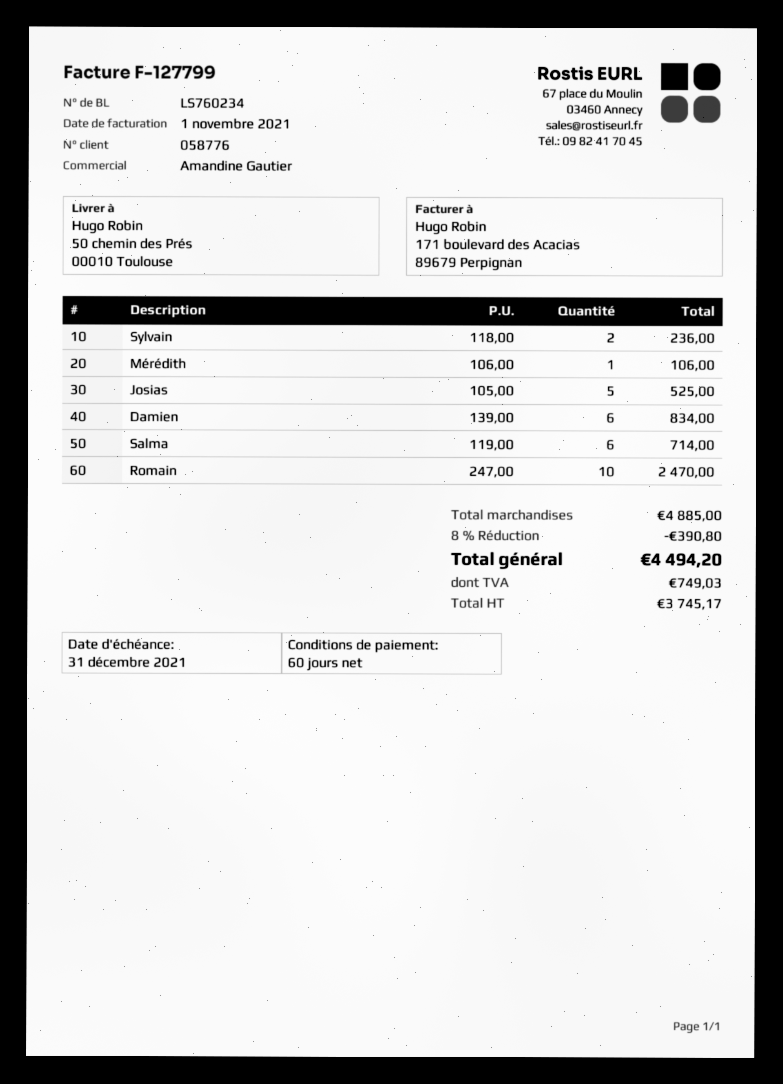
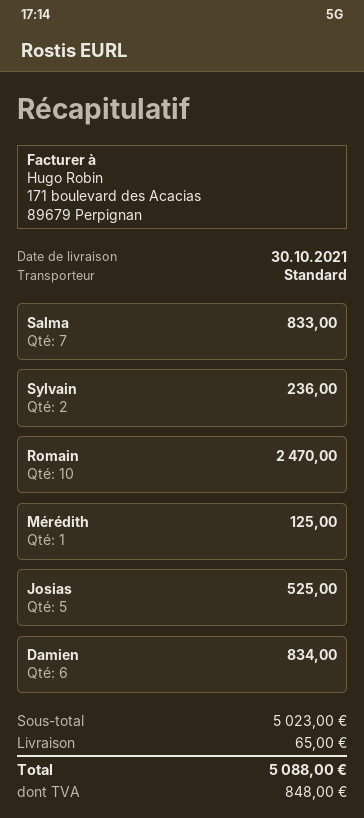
Mérédith: 1 for 106.00 -> 1 for 125.00
Salma: 6 for 714.00 -> 7 for 833.00
subtotal: 4885.00 -> 5023.00
discount: 8% = 390.80 -> none
shipping: none -> 65.00
tax: 749.03 -> 848.00
total: 4494.20 -> 5088.00

